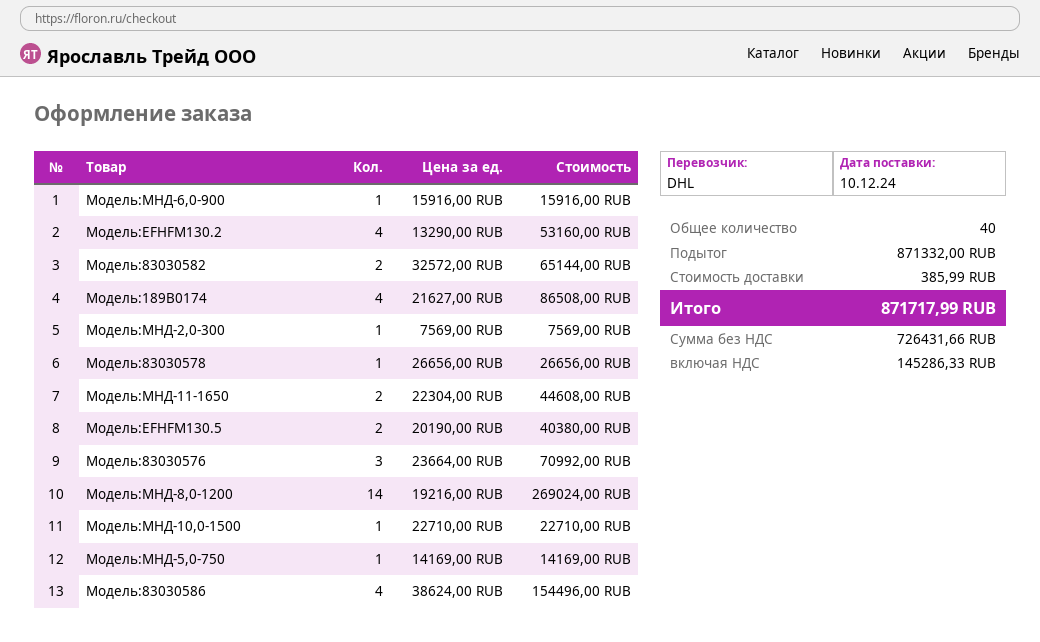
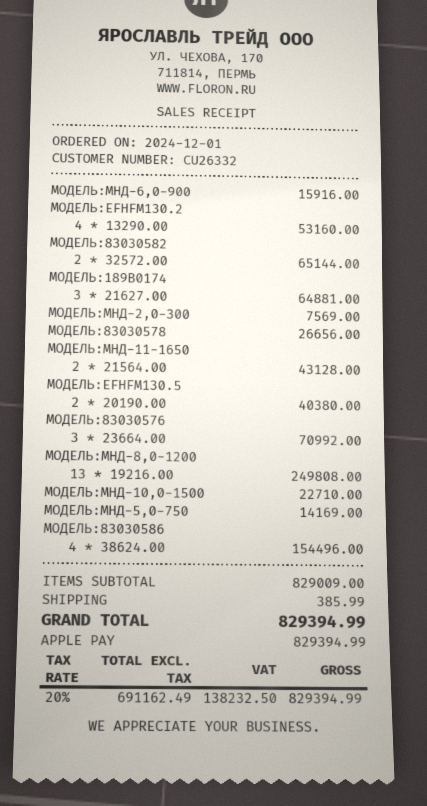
Модель:189B0174: 4 x 21627.00 = 86508.00 -> 3 x 21627.00 = 64881.00
Модель:МНД-11-1650: 2 x 22304.00 = 44608.00 -> 2 x 21564.00 = 43128.00
Модель:МНД-8,0-1200: 14 x 19216.00 = 269024.00 -> 13 x 19216.00 = 249808.00
subtotal: 871332.00 -> 829009.00
net: 726431.66 -> 691162.49
tax: 145286.33 -> 138232.50
total: 871717.99 -> 829394.99

